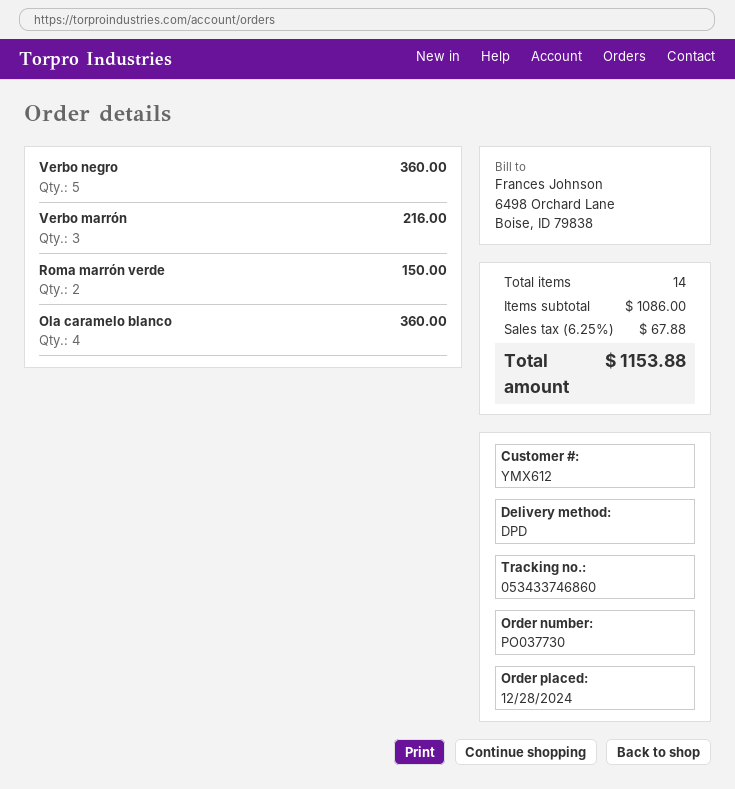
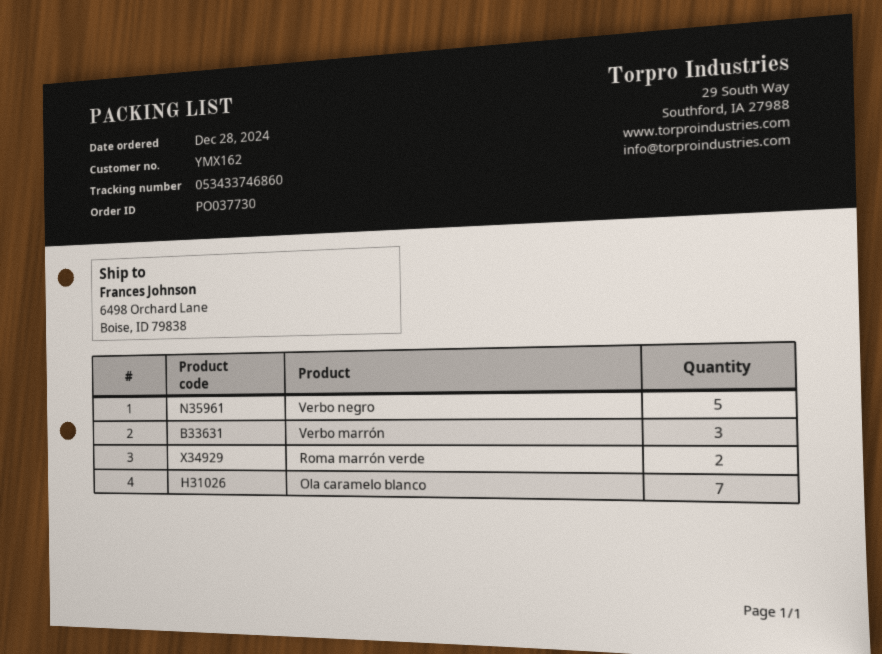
customer number: YMX612 -> YMX162
Ola caramelo blanco: 4 -> 7

